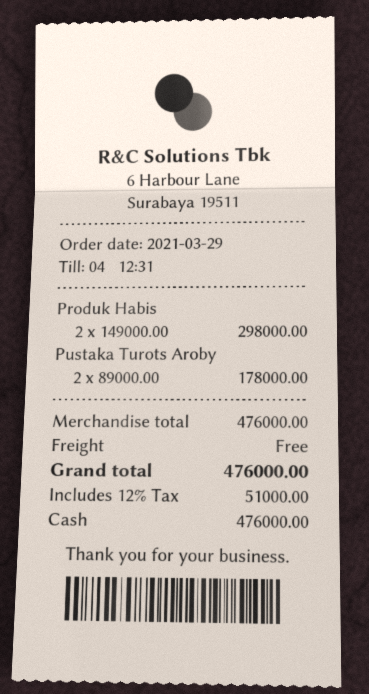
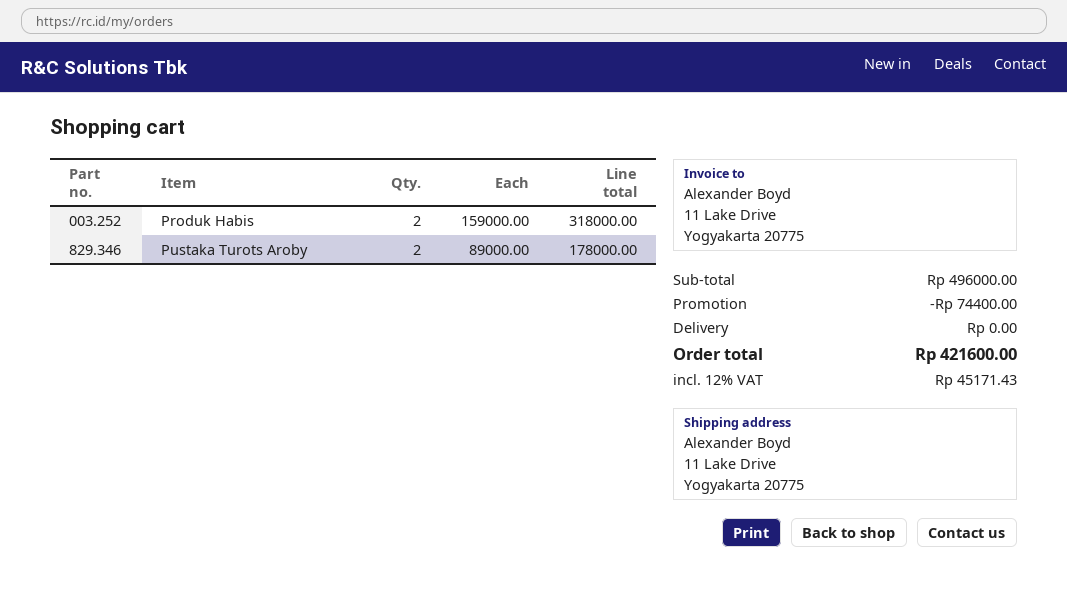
Produk Habis: 2 x 149000.00 = 298000.00 -> 2 x 159000.00 = 318000.00
subtotal: 476000.00 -> 496000.00
discount: none -> 74400.00
tax: 12% = 51000.00 -> 12% = 45171.43
total: 476000.00 -> 421600.00

